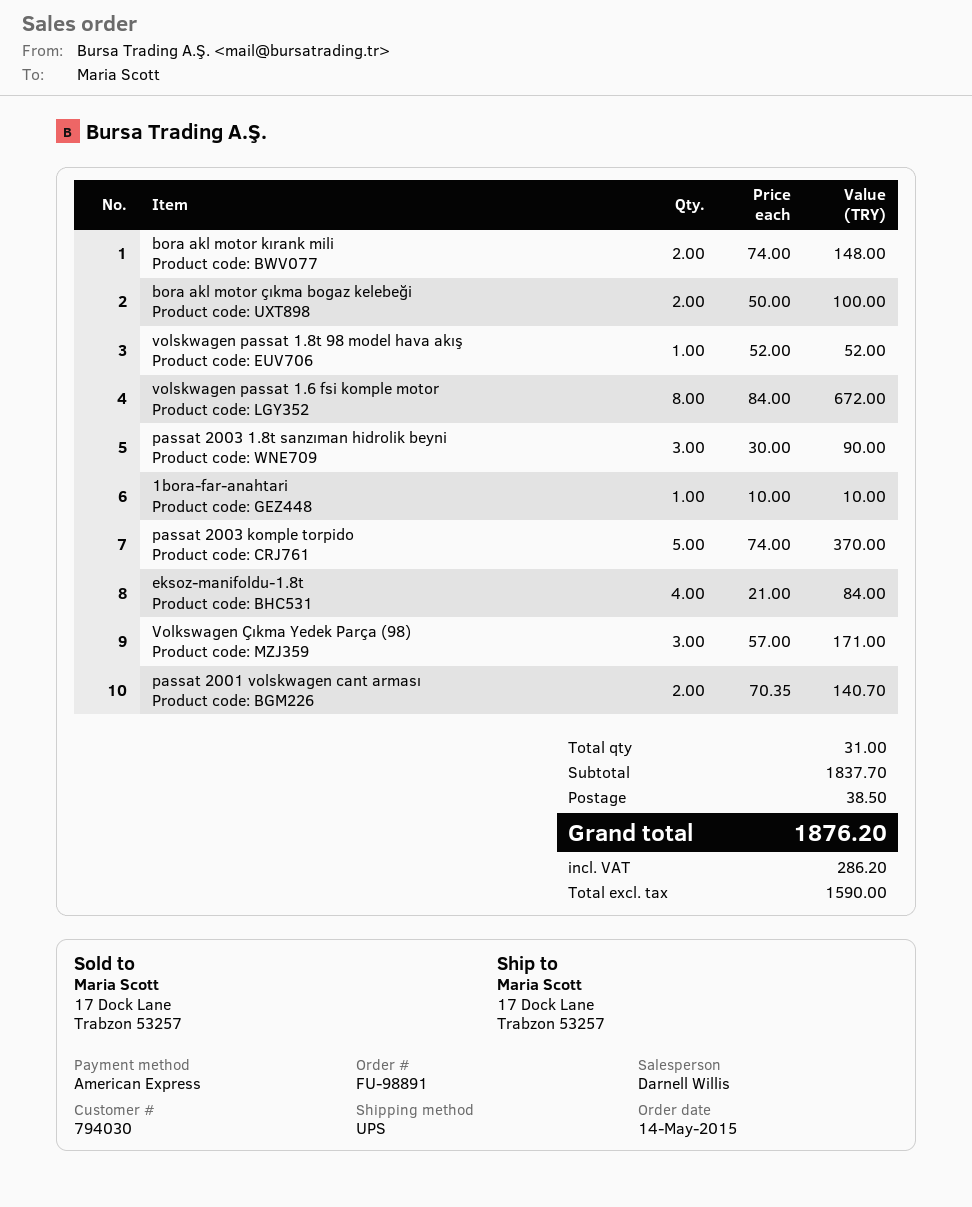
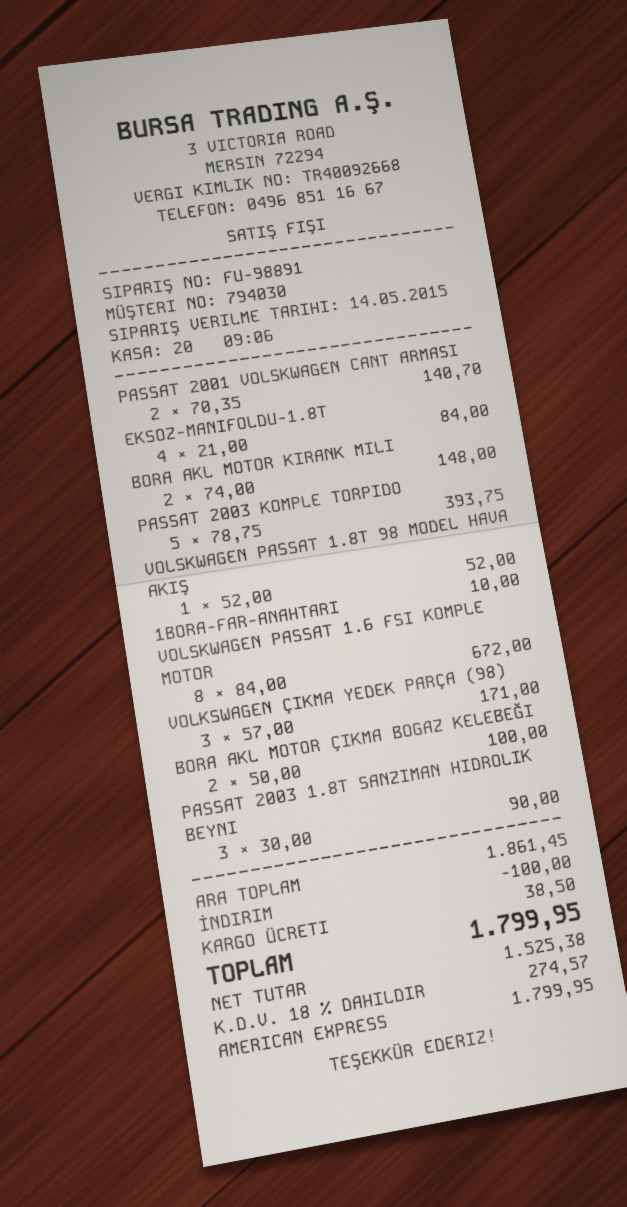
passat 2003 komple torpido: 5 x 74.00 = 370.00 -> 5 x 78.75 = 393.75
subtotal: 1837.70 -> 1861.45
discount: none -> 100.00
net: 1590.00 -> 1525.38
tax: 286.20 -> 274.57
total: 1876.20 -> 1799.95

